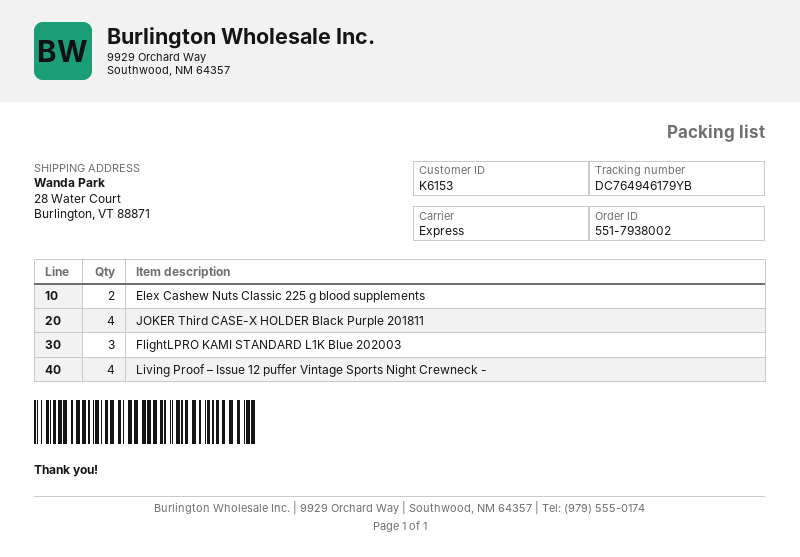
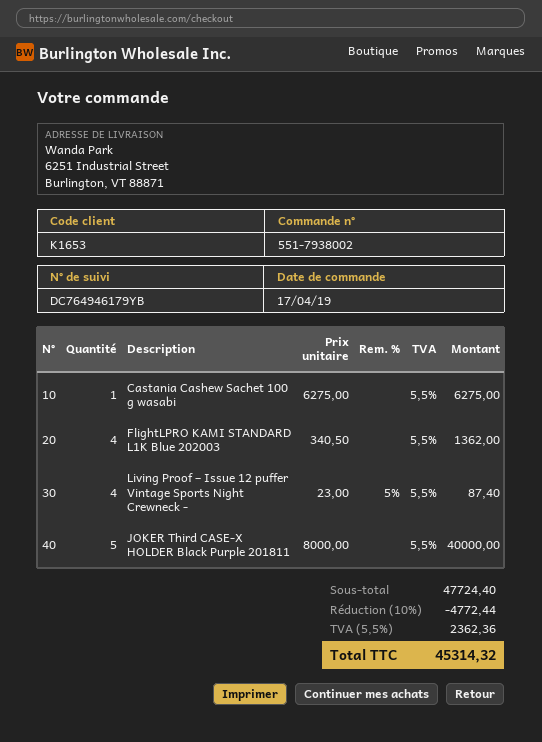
customer number: K6153 -> K1653
ship to: 28 Water Court, Burlington, VT 88871 -> 6251 Industrial Street, Burlington, VT 88871
Elex Cashew Nuts Classic 225 g blood supplements: 2 -> none
JOKER Third CASE-X HOLDER Black Purple 201811: 4 -> 5
FlightLPRO KAMI STANDARD L1K Blue 202003: 3 -> 4
Castania Cashew Sachet 100 g wasabi: none -> 1

